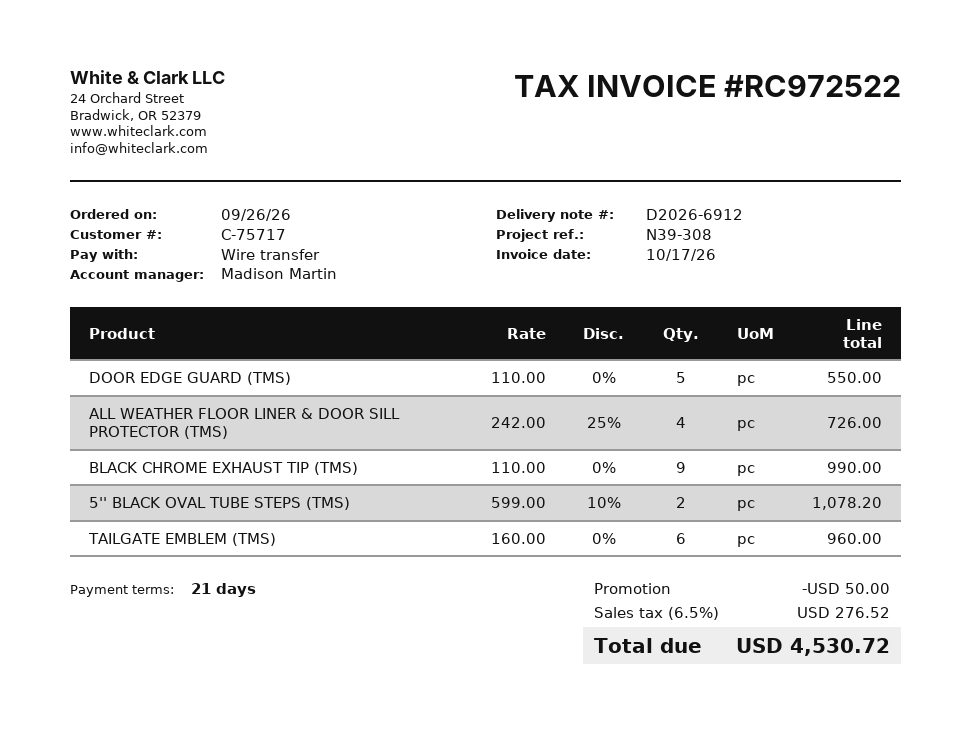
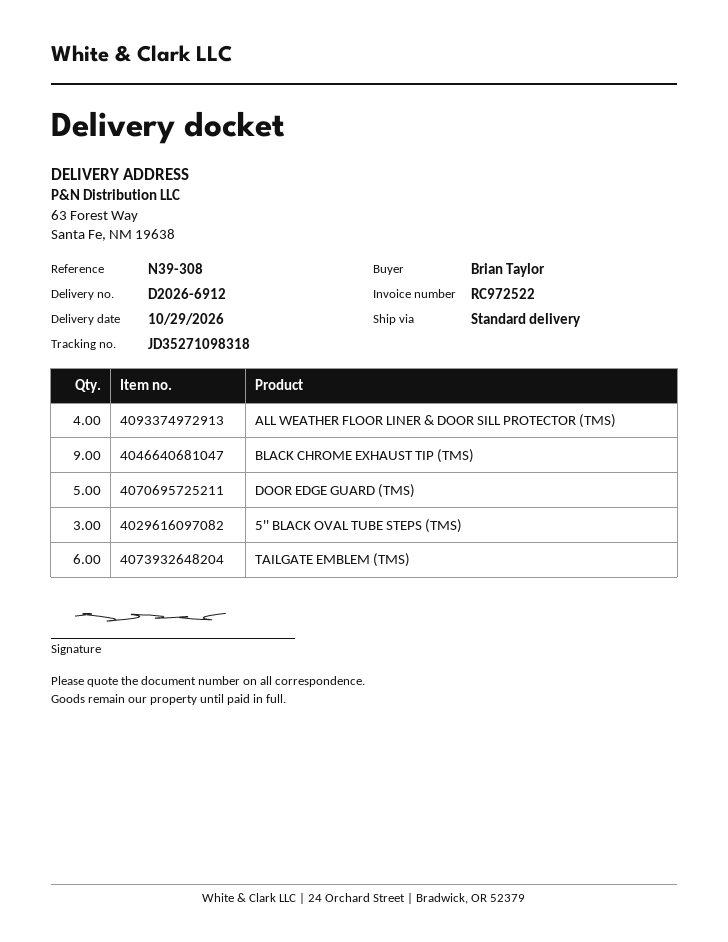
5'' BLACK OVAL TUBE STEPS (TMS): 2 -> 3

